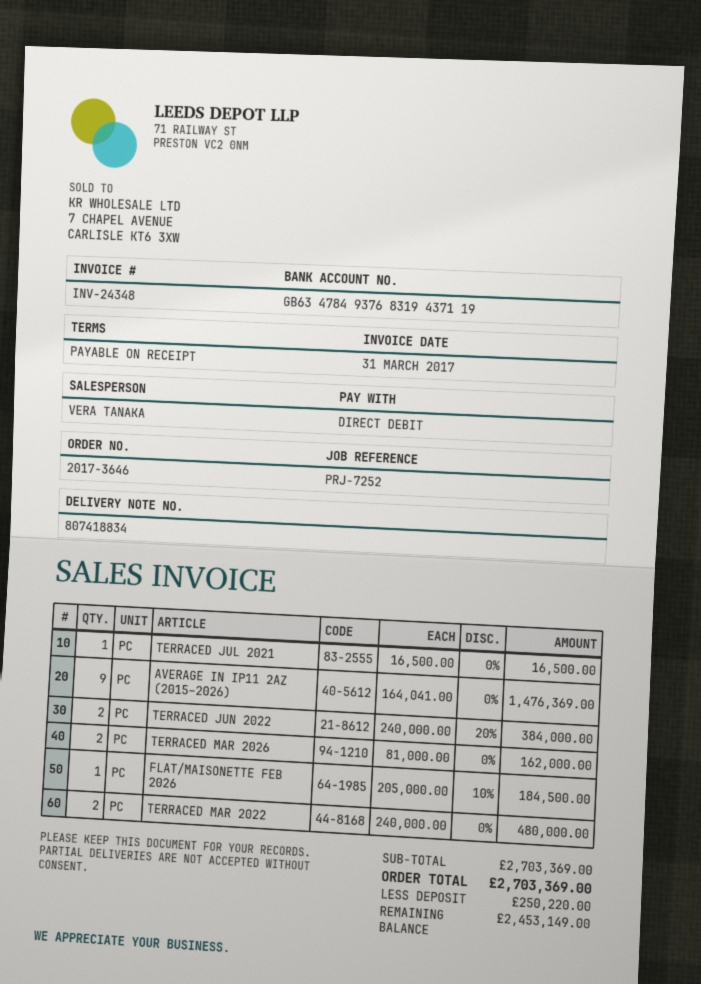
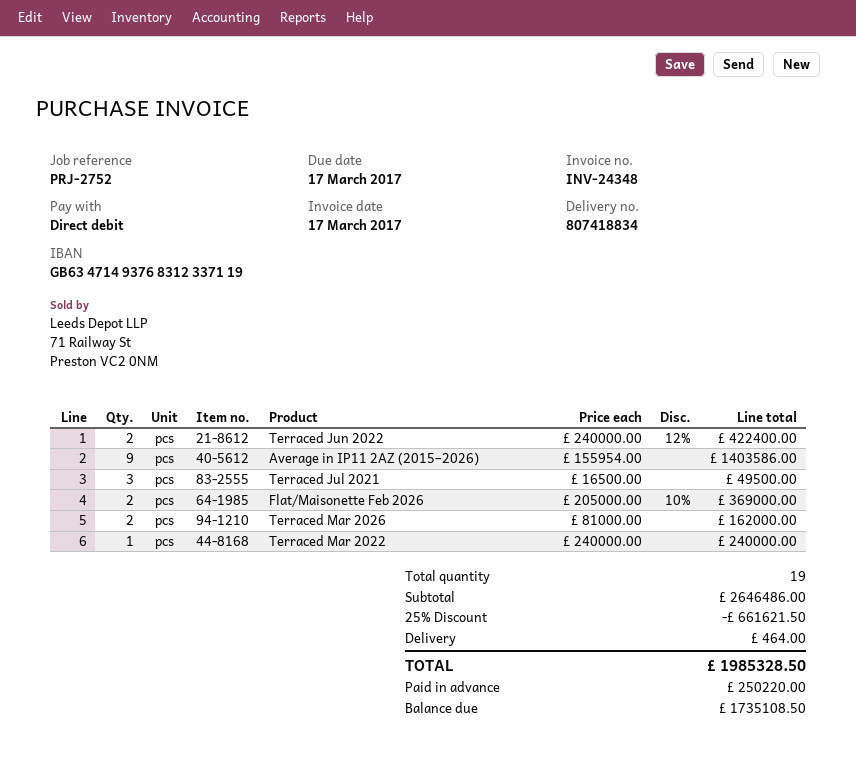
invoice date: 2017-03-31 -> 2017-03-17
reference: PRJ-7252 -> PRJ-2752
bank account: GB63478493768319437119 -> GB63471493768312337119
TERRACED JUL 2021: 1 x 16500.00 = 16500.00 -> 3 x 16500.00 = 49500.00
AVERAGE IN IP11 2AZ (2015–2026): 9 x 164041.00 = 1476369.00 -> 9 x 155954.00 = 1403586.00
TERRACED JUN 2022: 2 x 240000.00 - 20% = 384000.00 -> 2 x 240000.00 - 12% = 422400.00
FLAT/MAISONETTE FEB 2026: 1 x 205000.00 - 10% = 184500.00 -> 2 x 205000.00 - 10% = 369000.00
TERRACED MAR 2022: 2 x 240000.00 = 480000.00 -> 1 x 240000.00 = 240000.00
subtotal: 2703369.00 -> 2646486.00
discount: none -> 25% = 661621.50
shipping: none -> 464.00
total: 2703369.00 -> 1985328.50
balance: 2453149.00 -> 1735108.50

